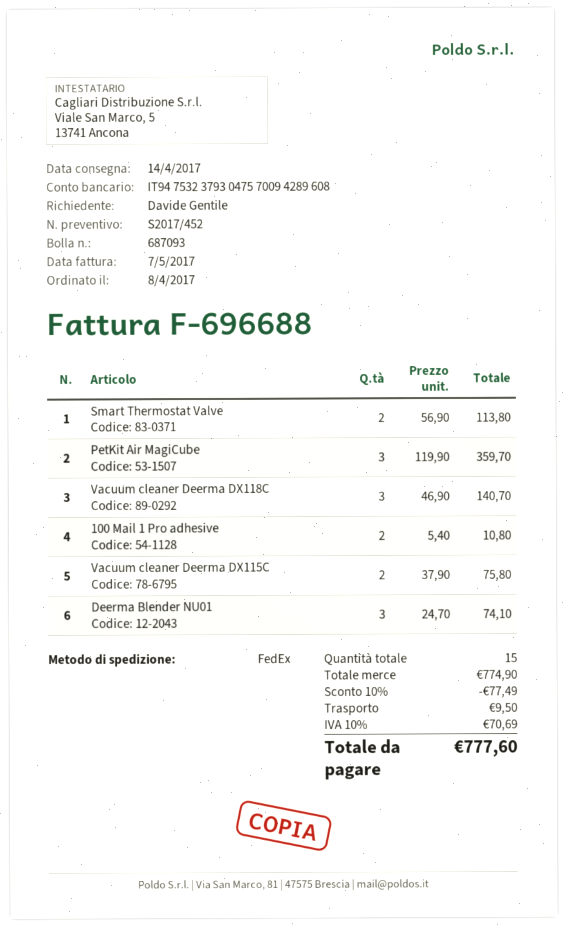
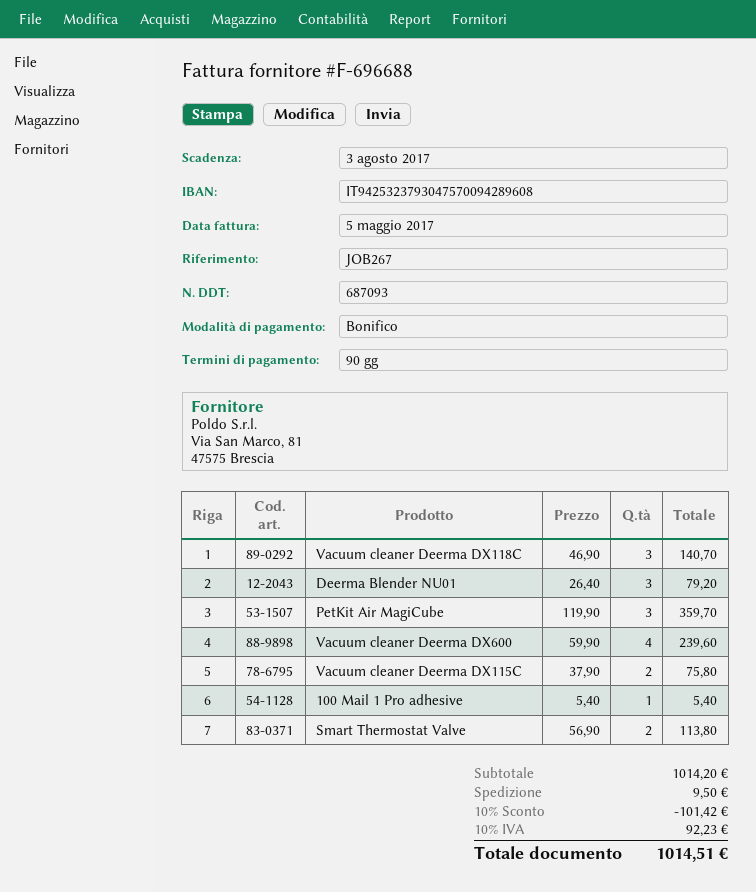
invoice date: 2017-05-07 -> 2017-05-05
bank account: IT9475323793047570094289608 -> IT9425323793047570094289608
100 Mail 1 Pro adhesive: 2 x 5.40 = 10.80 -> 1 x 5.40 = 5.40
Deerma Blender NU01: 3 x 24.70 = 74.10 -> 3 x 26.40 = 79.20
Vacuum cleaner Deerma DX600: none -> 4 x 59.90 = 239.60
subtotal: 774.90 -> 1014.20
discount: 10% = 77.49 -> 10% = 101.42
tax: 10% = 70.69 -> 10% = 92.23
total: 777.60 -> 1014.51

